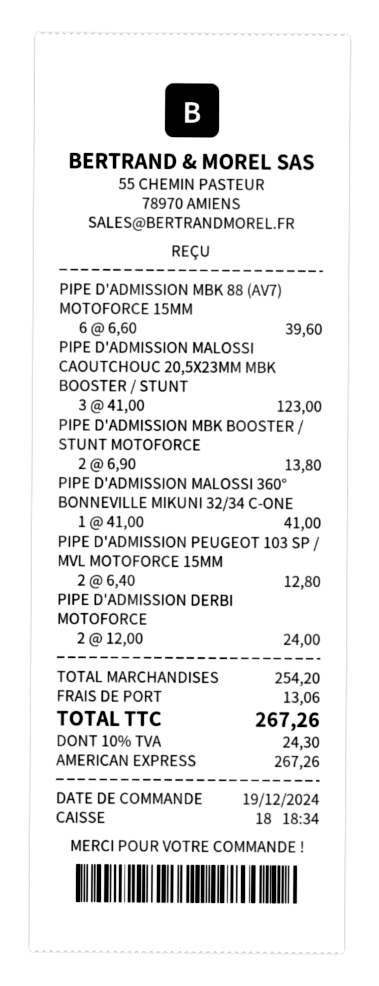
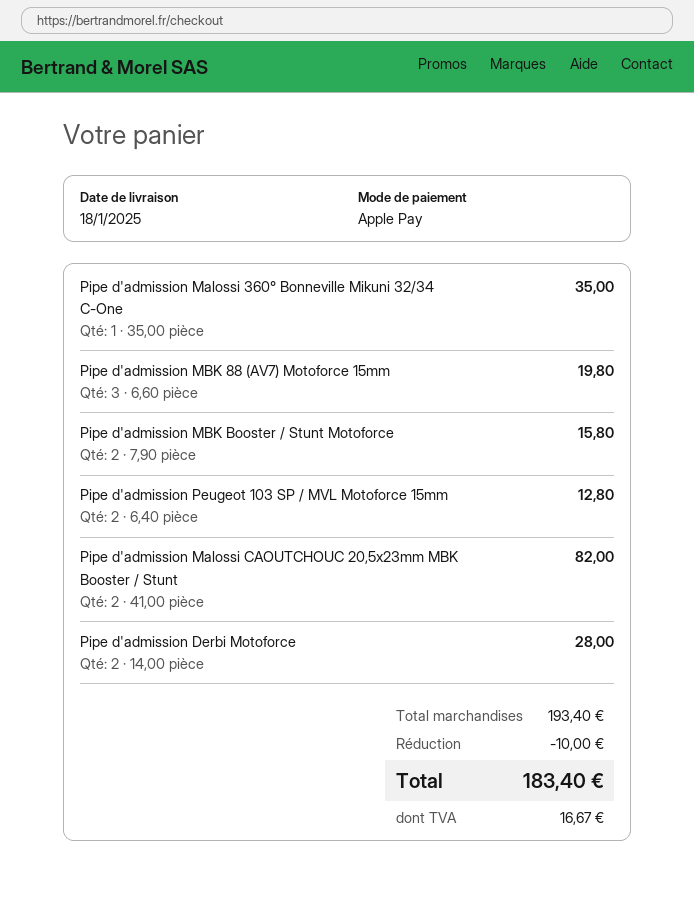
payment method: American Express -> Apple Pay
PIPE D'ADMISSION MBK 88 (AV7) MOTOFORCE 15MM: 6 x 6.60 = 39.60 -> 3 x 6.60 = 19.80
PIPE D'ADMISSION MALOSSI CAOUTCHOUC 20,5X23MM MBK BOOSTER / STUNT: 3 x 41.00 = 123.00 -> 2 x 41.00 = 82.00
PIPE D'ADMISSION MBK BOOSTER / STUNT MOTOFORCE: 2 x 6.90 = 13.80 -> 2 x 7.90 = 15.80
PIPE D'ADMISSION MALOSSI 360° BONNEVILLE MIKUNI 32/34 C-ONE: 1 x 41.00 = 41.00 -> 1 x 35.00 = 35.00
PIPE D'ADMISSION DERBI MOTOFORCE: 2 x 12.00 = 24.00 -> 2 x 14.00 = 28.00
subtotal: 254.20 -> 193.40
discount: none -> 10.00
shipping: 13.06 -> none
tax: 24.30 -> 16.67
total: 267.26 -> 183.40

